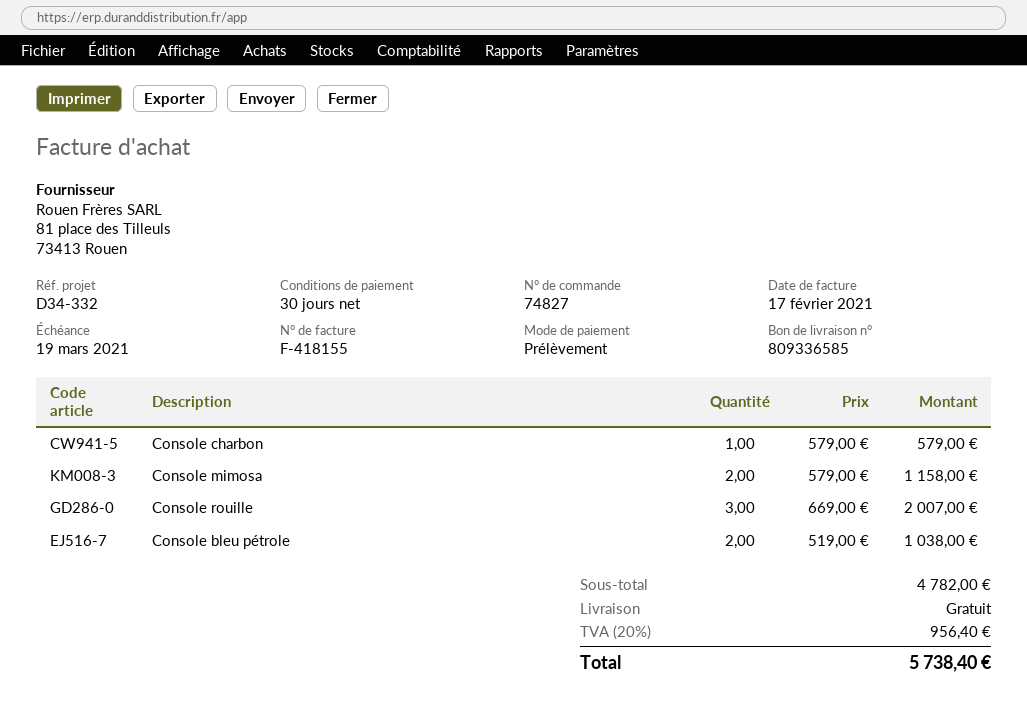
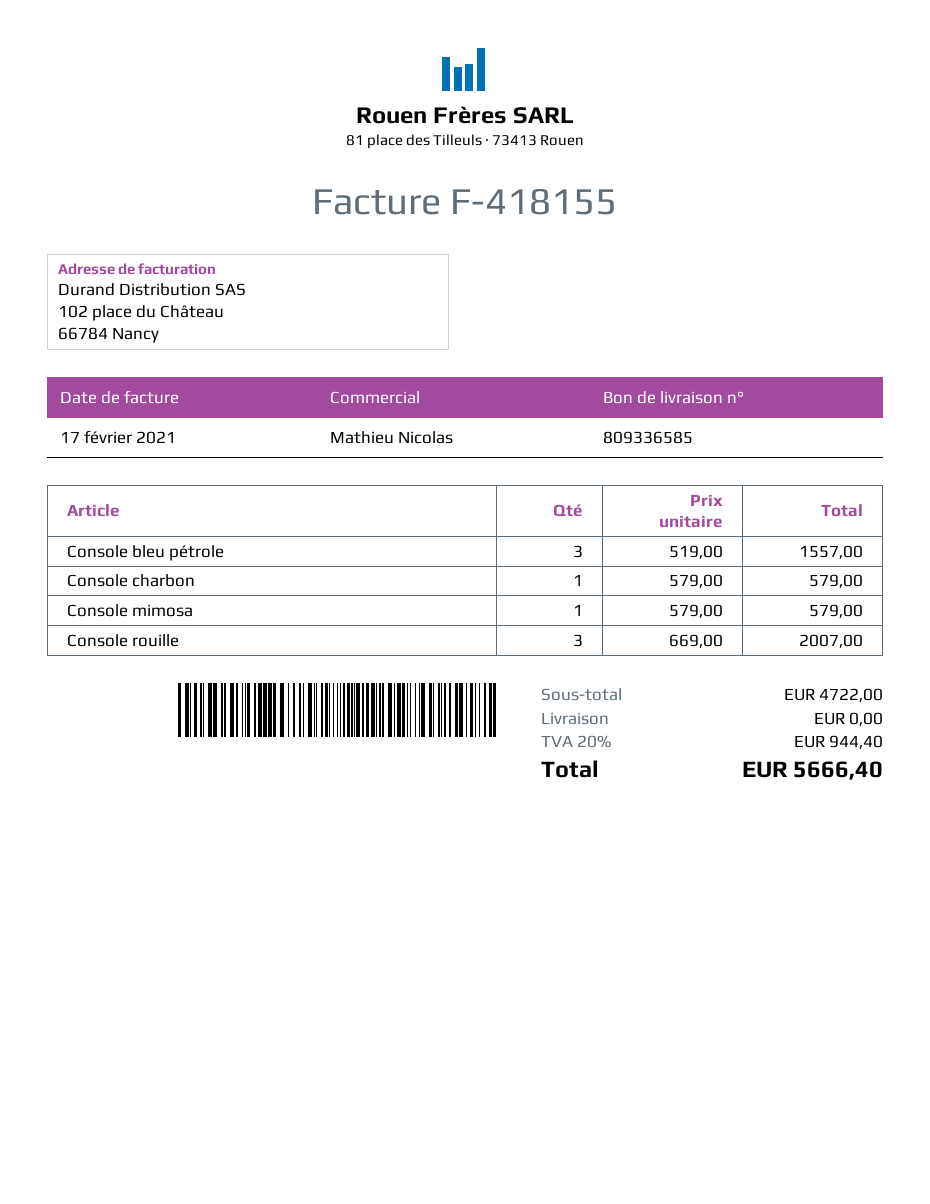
Console mimosa: 2 x 579.00 = 1158.00 -> 1 x 579.00 = 579.00
Console bleu pétrole: 2 x 519.00 = 1038.00 -> 3 x 519.00 = 1557.00
subtotal: 4782.00 -> 4722.00
tax: 20% = 956.40 -> 20% = 944.40
total: 5738.40 -> 5666.40

